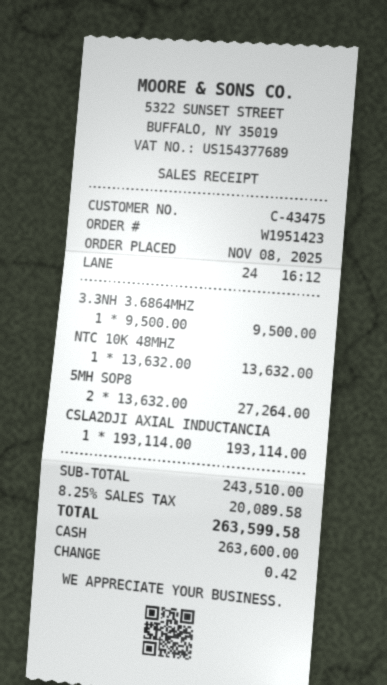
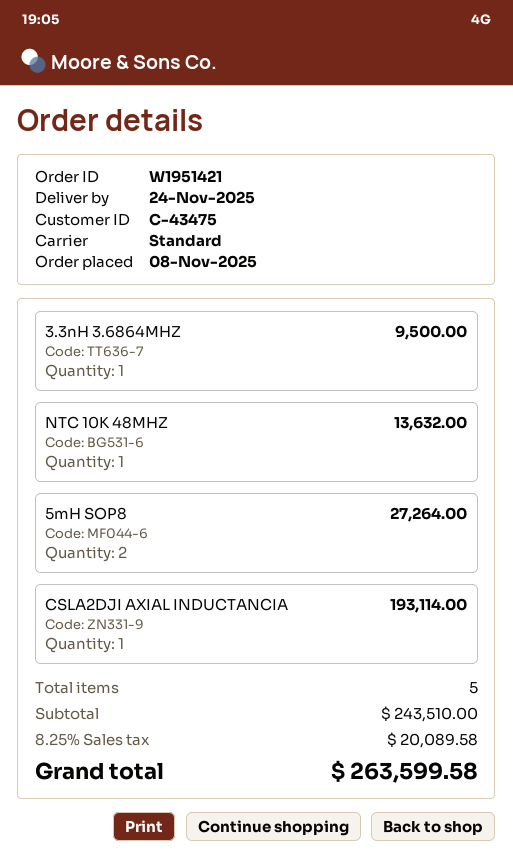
order number: W1951423 -> W1951421

